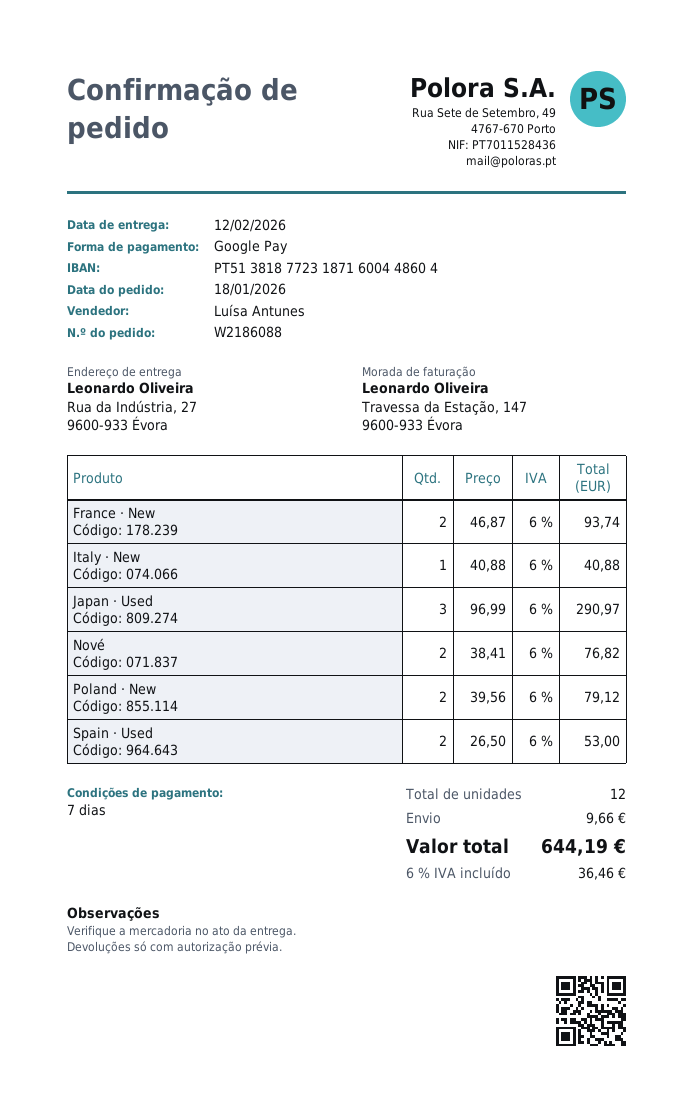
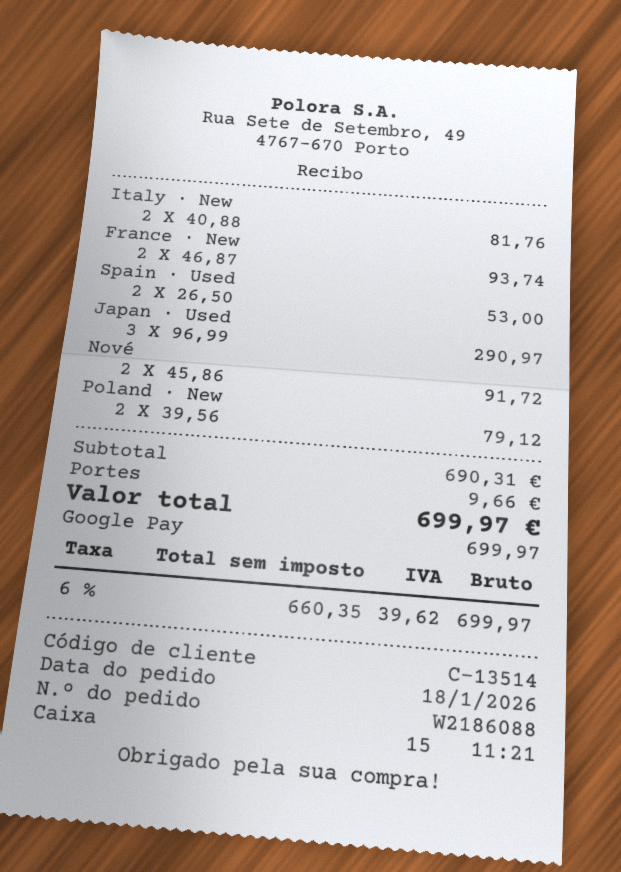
Italy · New: 1 x 40.88 = 40.88 -> 2 x 40.88 = 81.76
Nové: 2 x 38.41 = 76.82 -> 2 x 45.86 = 91.72
tax: 6% = 36.46 -> 6% = 39.62
total: 644.19 -> 699.97

